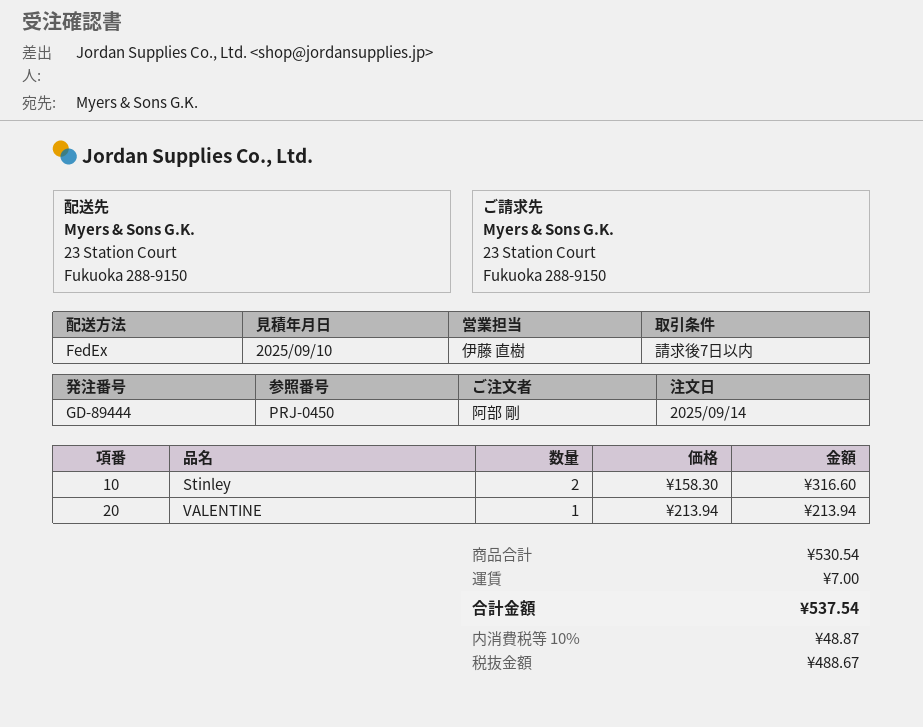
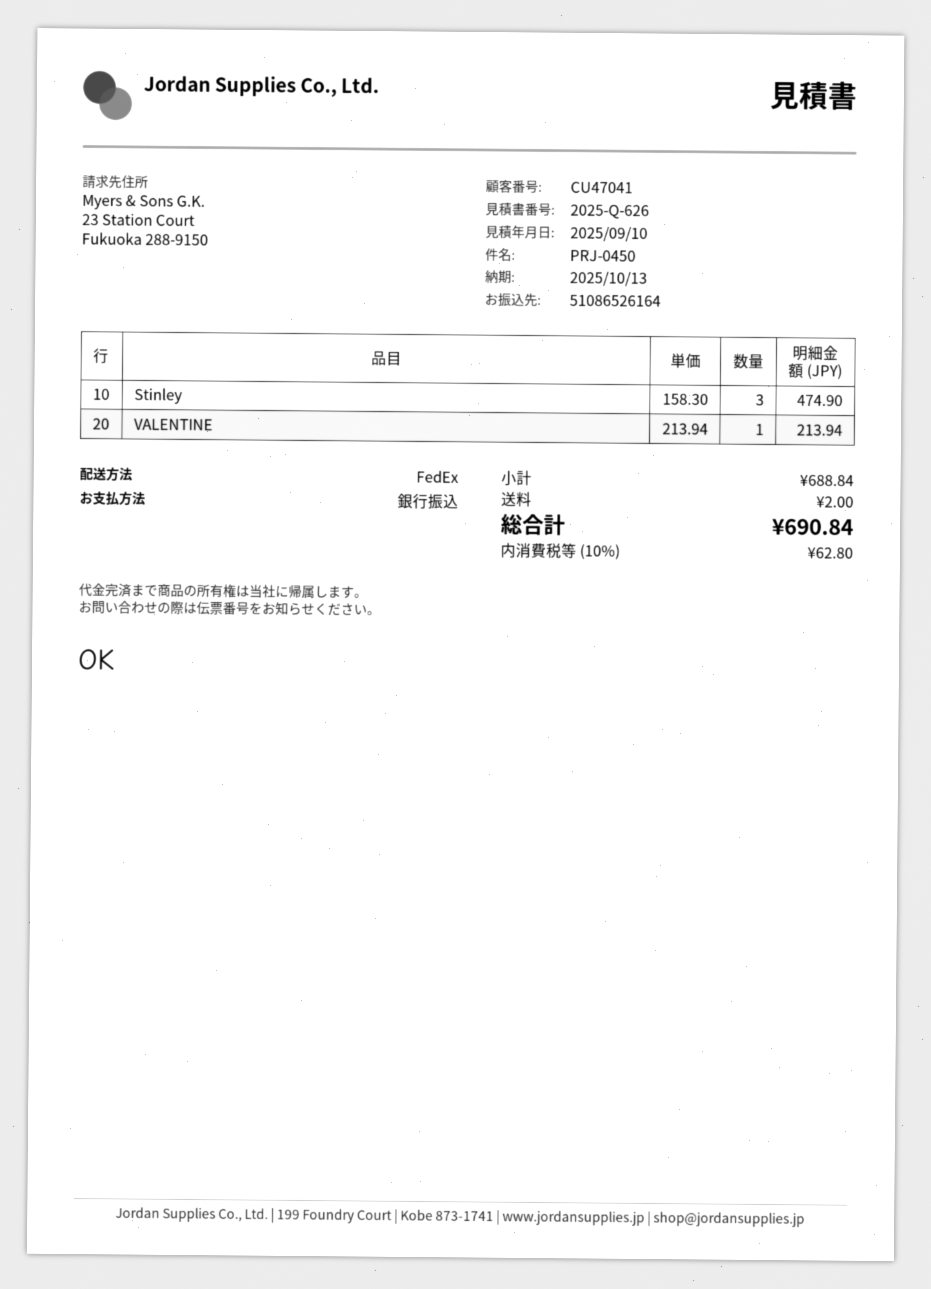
Stinley: 2 x 158.30 = 316.60 -> 3 x 158.30 = 474.90
subtotal: 530.54 -> 688.84
shipping: 7.00 -> 2.00
tax: 10% = 48.87 -> 10% = 62.80
total: 537.54 -> 690.84

